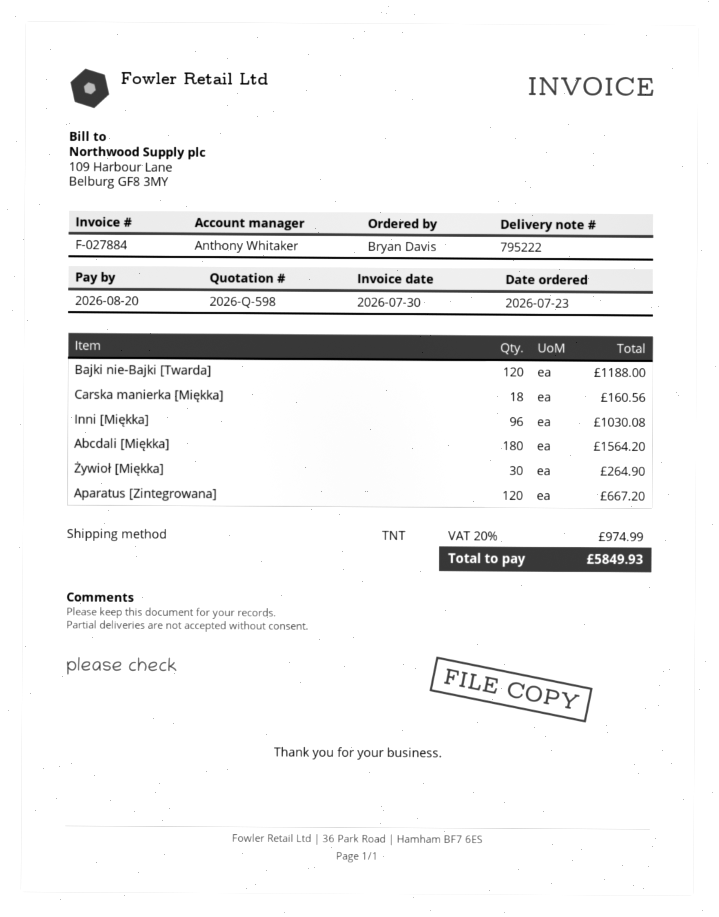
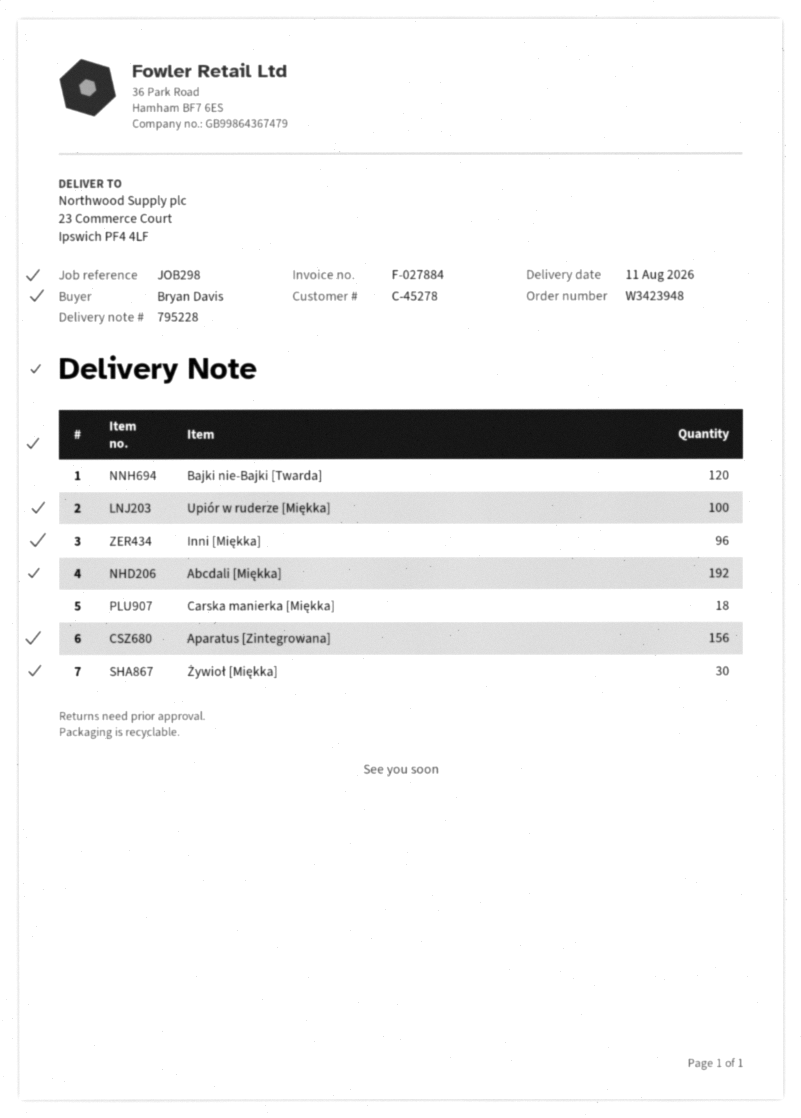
delivery note number: 795222 -> 795228
Abcdali [Miękka]: 180 -> 192
Aparatus [Zintegrowana]: 120 -> 156
Upiór w ruderze [Miękka]: none -> 100

